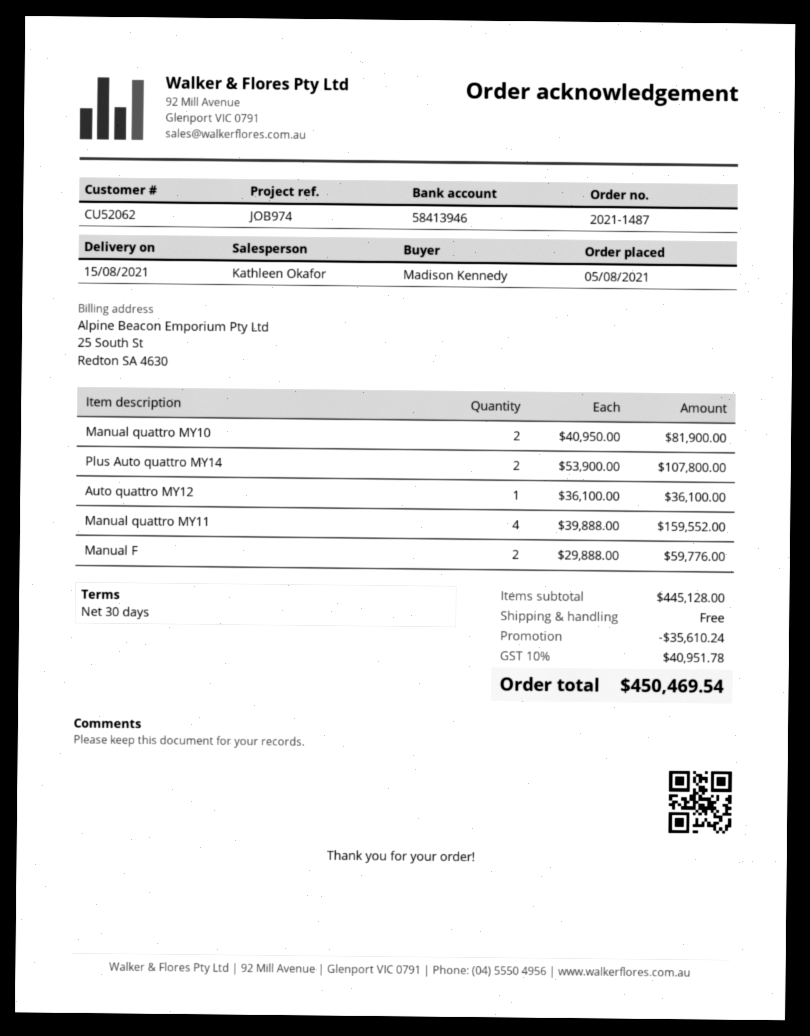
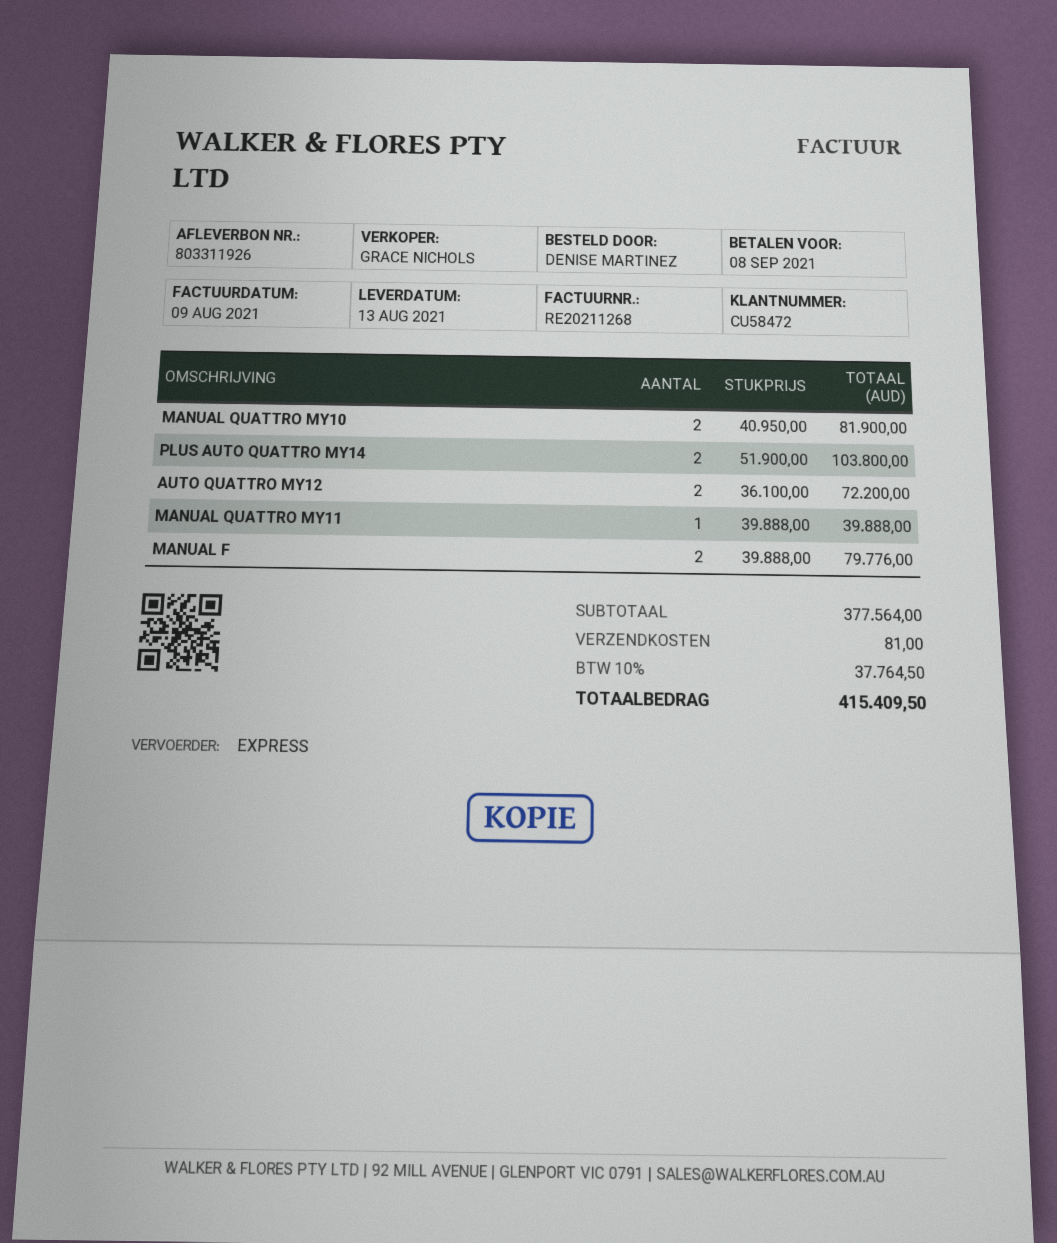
delivery date: 2021-08-15 -> 2021-08-13
customer number: CU52062 -> CU58472
ordered by: Madison Kennedy -> DENISE MARTINEZ
sales rep: Kathleen Okafor -> GRACE NICHOLS
Plus Auto quattro MY14: 2 x 53900.00 = 107800.00 -> 2 x 51900.00 = 103800.00
Auto quattro MY12: 1 x 36100.00 = 36100.00 -> 2 x 36100.00 = 72200.00
Manual quattro MY11: 4 x 39888.00 = 159552.00 -> 1 x 39888.00 = 39888.00
Manual F: 2 x 29888.00 = 59776.00 -> 2 x 39888.00 = 79776.00
subtotal: 445128.00 -> 377564.00
discount: 35610.24 -> none
shipping: 0.00 -> 81.00
tax: 10% = 40951.78 -> 10% = 37764.50
total: 450469.54 -> 415409.50

